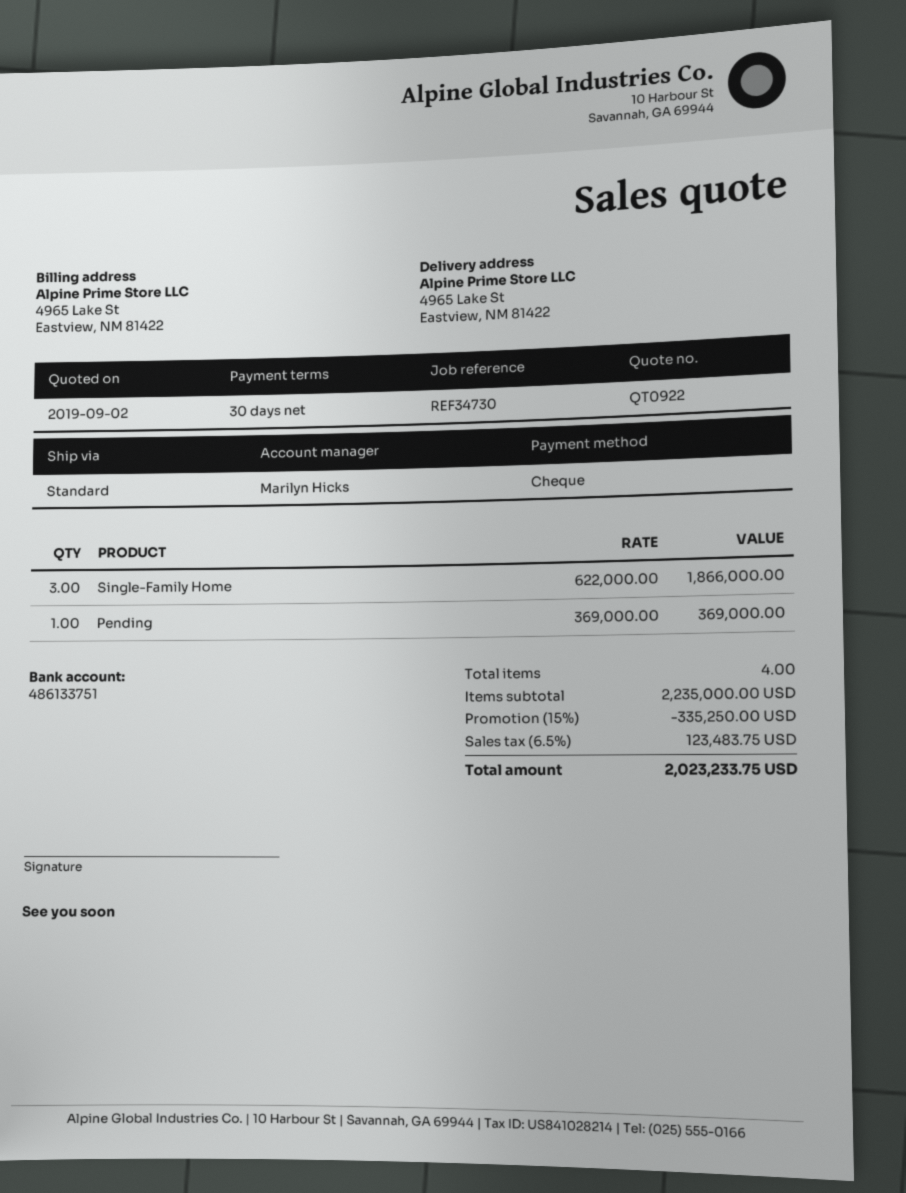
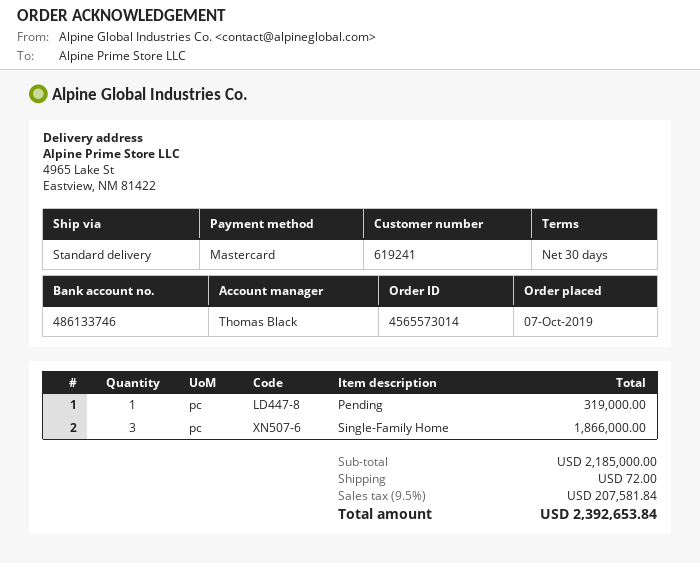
sales rep: Marilyn Hicks -> Thomas Black
payment method: cheque -> Mastercard
bank account: 486133751 -> 486133746
Pending: 1 for 369000.00 -> 1 for 319000.00
subtotal: 2235000.00 -> 2185000.00
discount: 15% = 335250.00 -> none
shipping: none -> 72.00
tax: 6.5% = 123483.75 -> 9.5% = 207581.84
total: 2023233.75 -> 2392653.84

